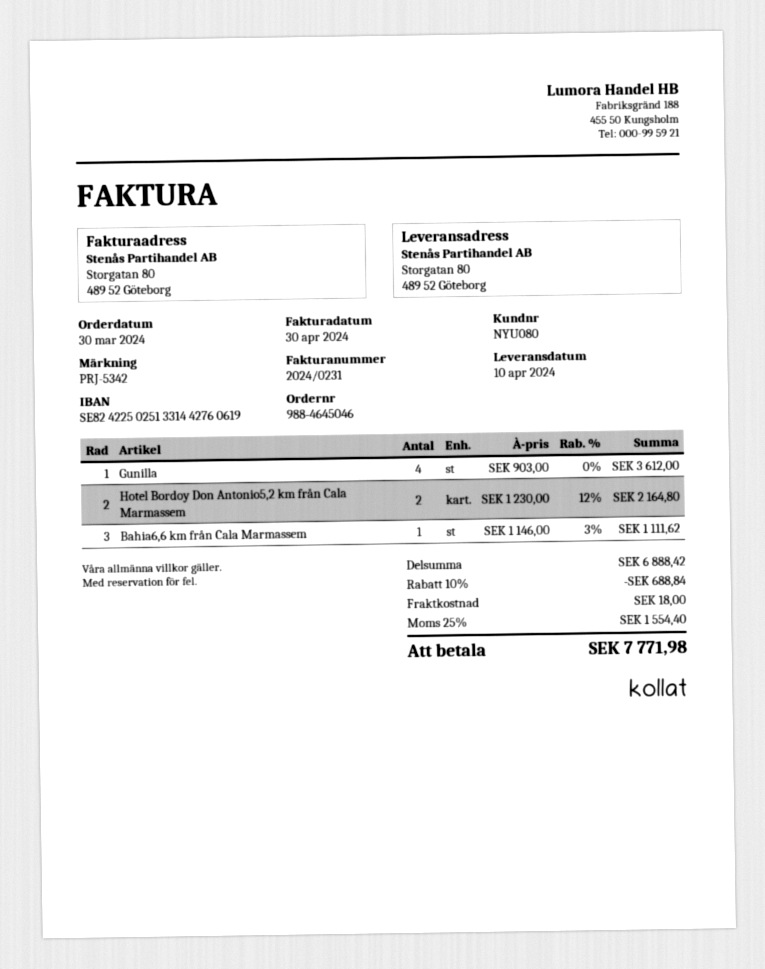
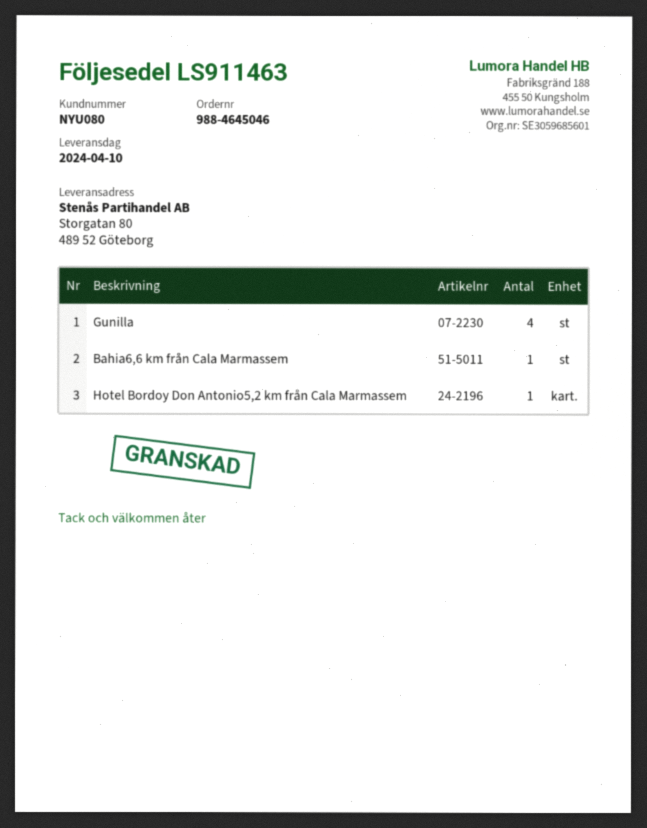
Hotel Bordoy Don Antonio5,2 km från Cala Marmassem: 2 -> 1

